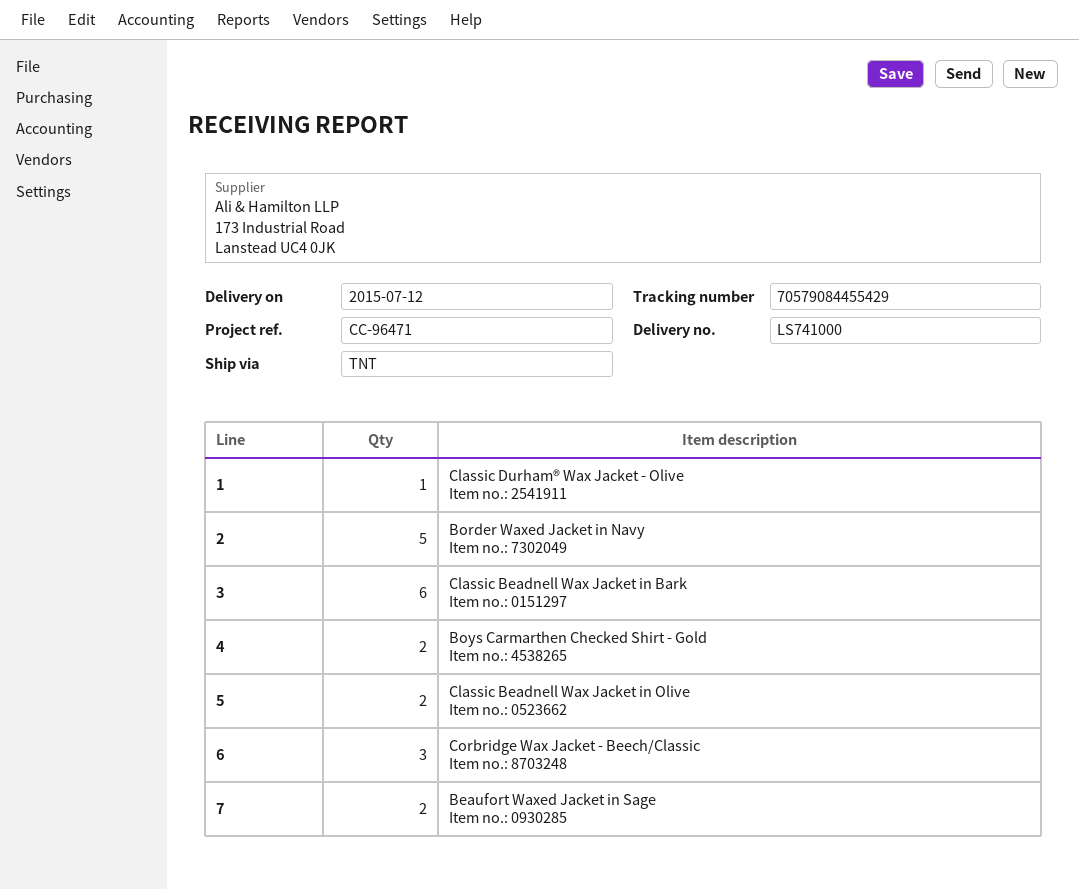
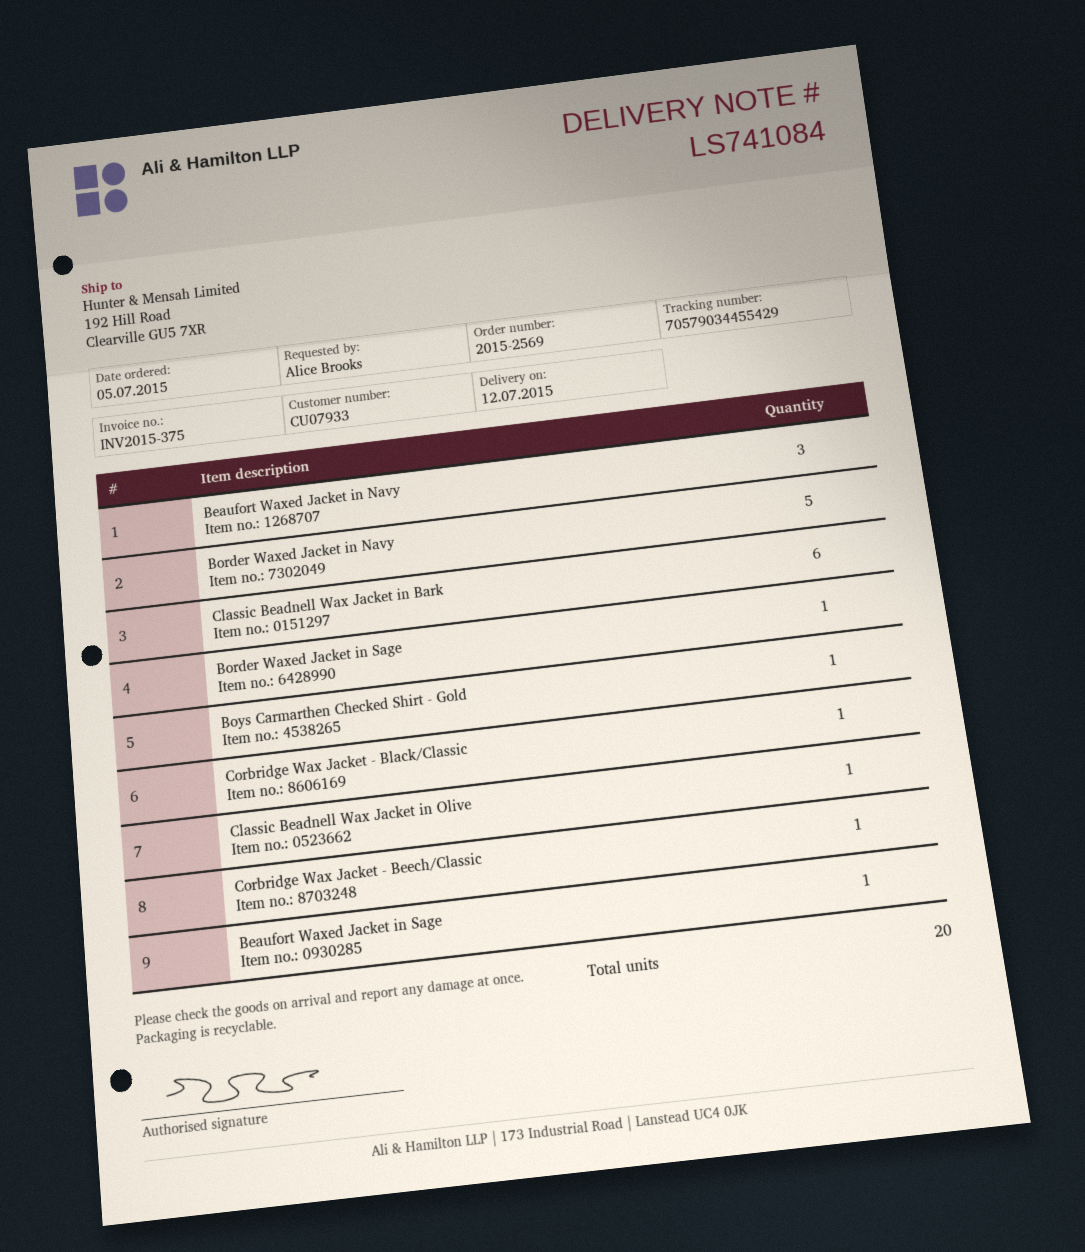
delivery note number: LS741000 -> LS741084
tracking number: 70579084455429 -> 70579034455429
Classic Durham® Wax Jacket - Olive: 1 -> none
Boys Carmarthen Checked Shirt - Gold: 2 -> 1
Classic Beadnell Wax Jacket in Olive: 2 -> 1
Corbridge Wax Jacket - Beech/Classic: 3 -> 1
Beaufort Waxed Jacket in Sage: 2 -> 1
Beaufort Waxed Jacket in Navy: none -> 3
Border Waxed Jacket in Sage: none -> 1
Corbridge Wax Jacket - Black/Classic: none -> 1

